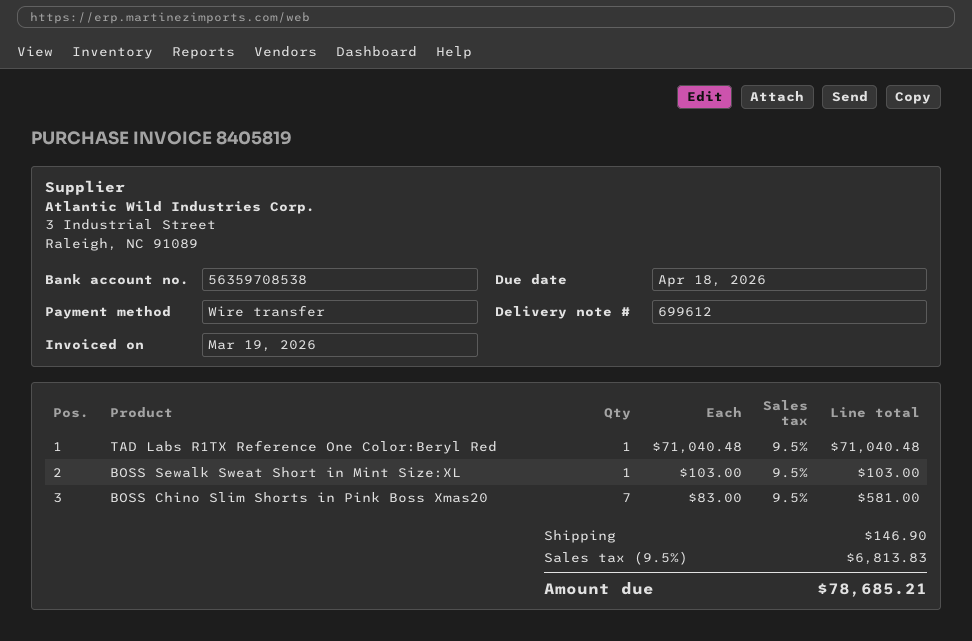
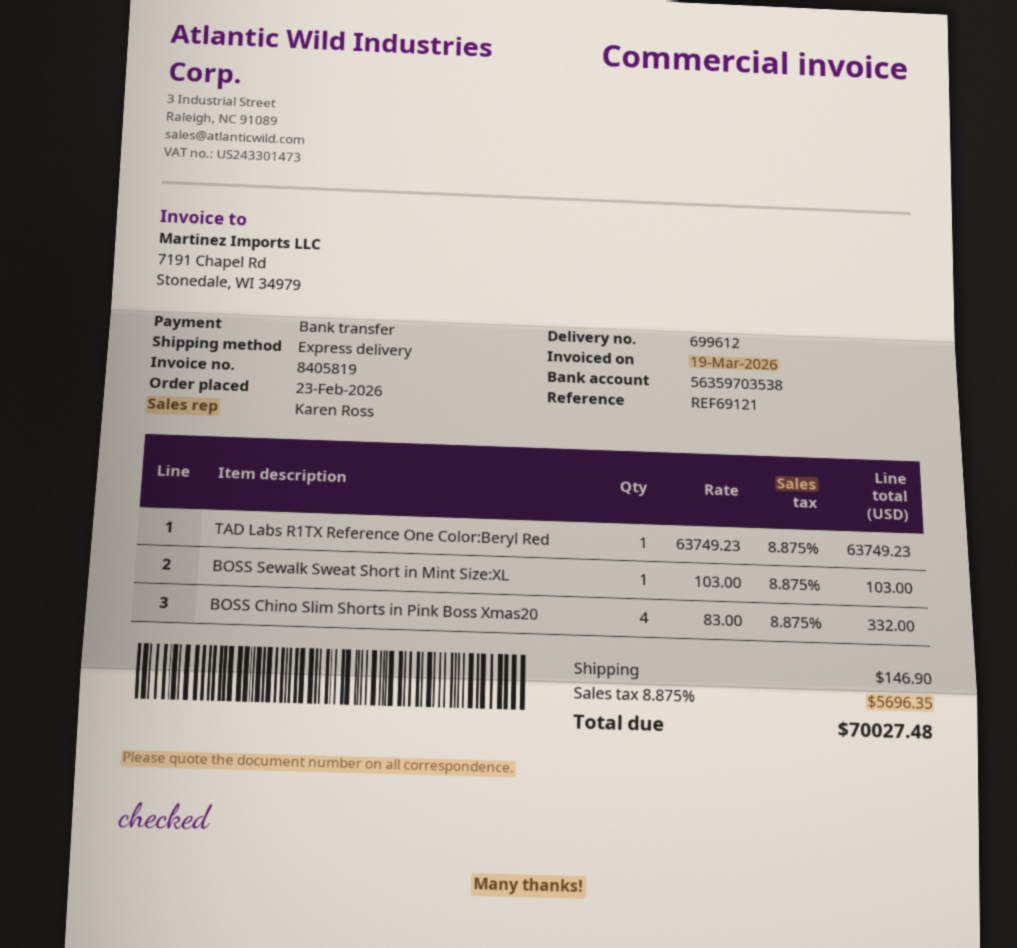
bank account: 56359708538 -> 56359703538
TAD Labs R1TX Reference One Color:Beryl Red: 1 x 71040.48 = 71040.48 -> 1 x 63749.23 = 63749.23
BOSS Chino Slim Shorts in Pink Boss Xmas20: 7 x 83.00 = 581.00 -> 4 x 83.00 = 332.00
tax: 9.5% = 6813.83 -> 8.875% = 5696.35
total: 78685.21 -> 70027.48

